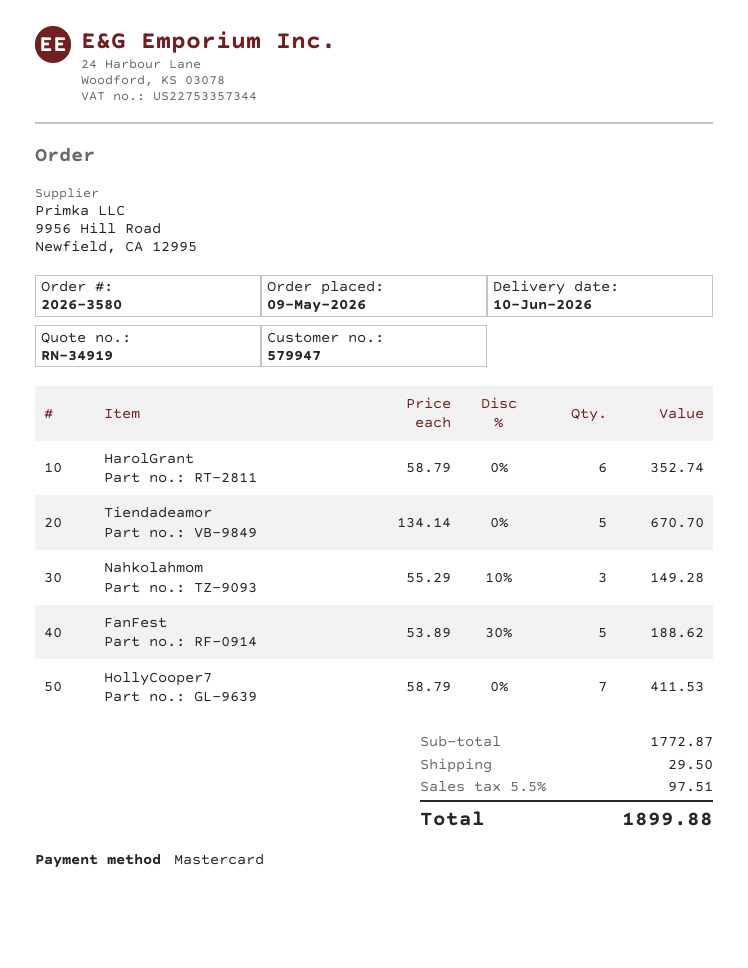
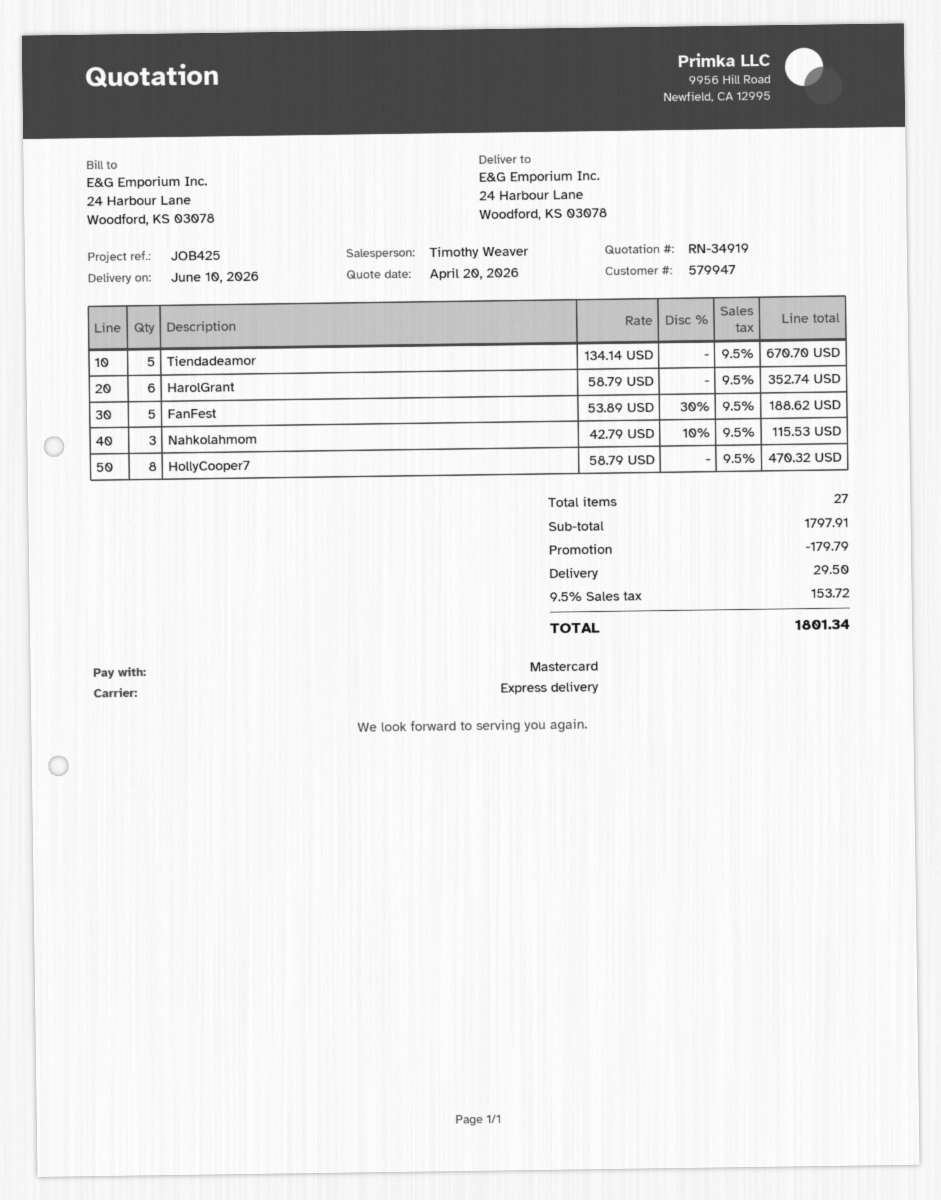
Nahkolahmom: 3 x 55.29 - 10% = 149.28 -> 3 x 42.79 - 10% = 115.53
HollyCooper7: 7 x 58.79 = 411.53 -> 8 x 58.79 = 470.32
subtotal: 1772.87 -> 1797.91
discount: none -> 179.79
tax: 5.5% = 97.51 -> 9.5% = 153.72
total: 1899.88 -> 1801.34

